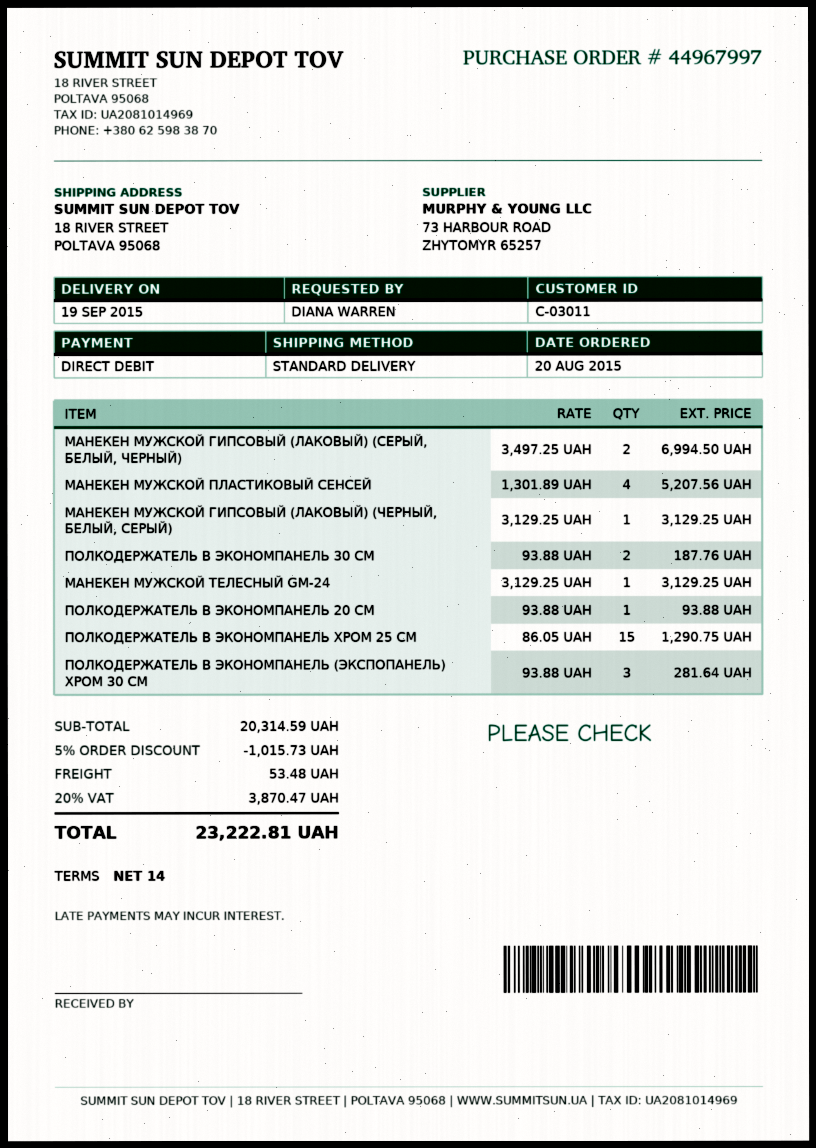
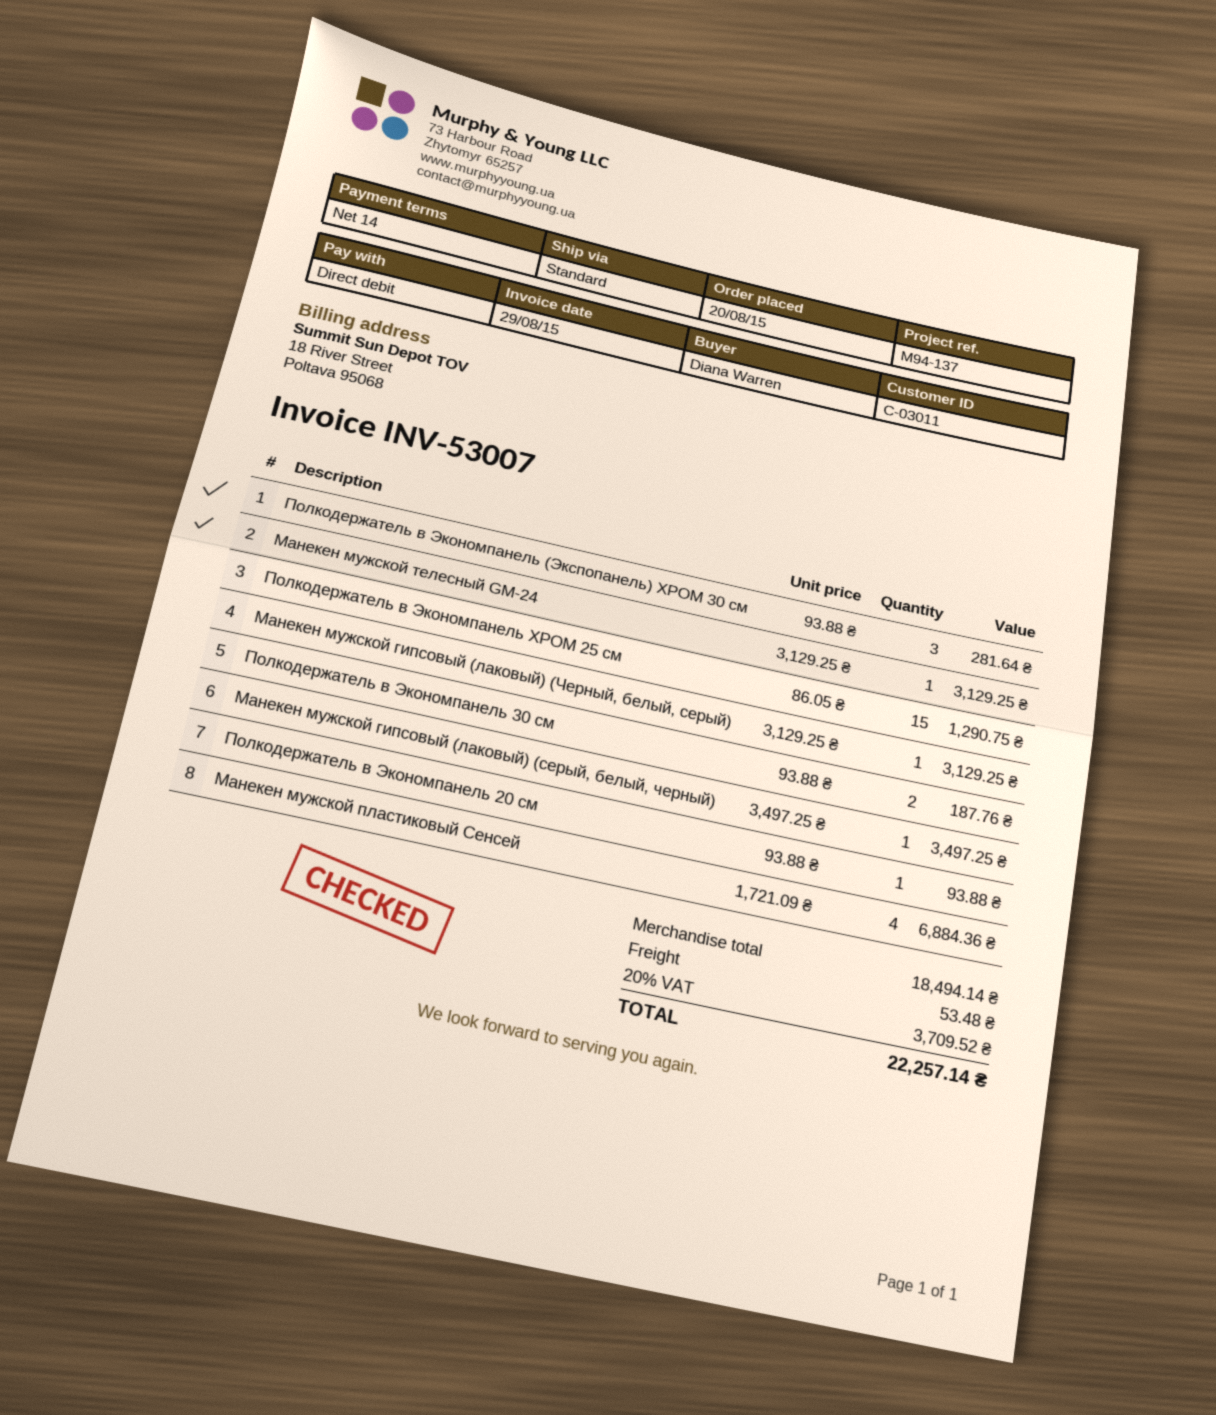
МАНЕКЕН МУЖСКОЙ ГИПСОВЫЙ (ЛАКОВЫЙ) (СЕРЫЙ, БЕЛЫЙ, ЧЕРНЫЙ): 2 x 3497.25 = 6994.50 -> 1 x 3497.25 = 3497.25
МАНЕКЕН МУЖСКОЙ ПЛАСТИКОВЫЙ СЕНСЕЙ: 4 x 1301.89 = 5207.56 -> 4 x 1721.09 = 6884.36
subtotal: 20314.59 -> 18494.14
discount: 5% = 1015.73 -> none
tax: 20% = 3870.47 -> 20% = 3709.52
total: 23222.81 -> 22257.14

